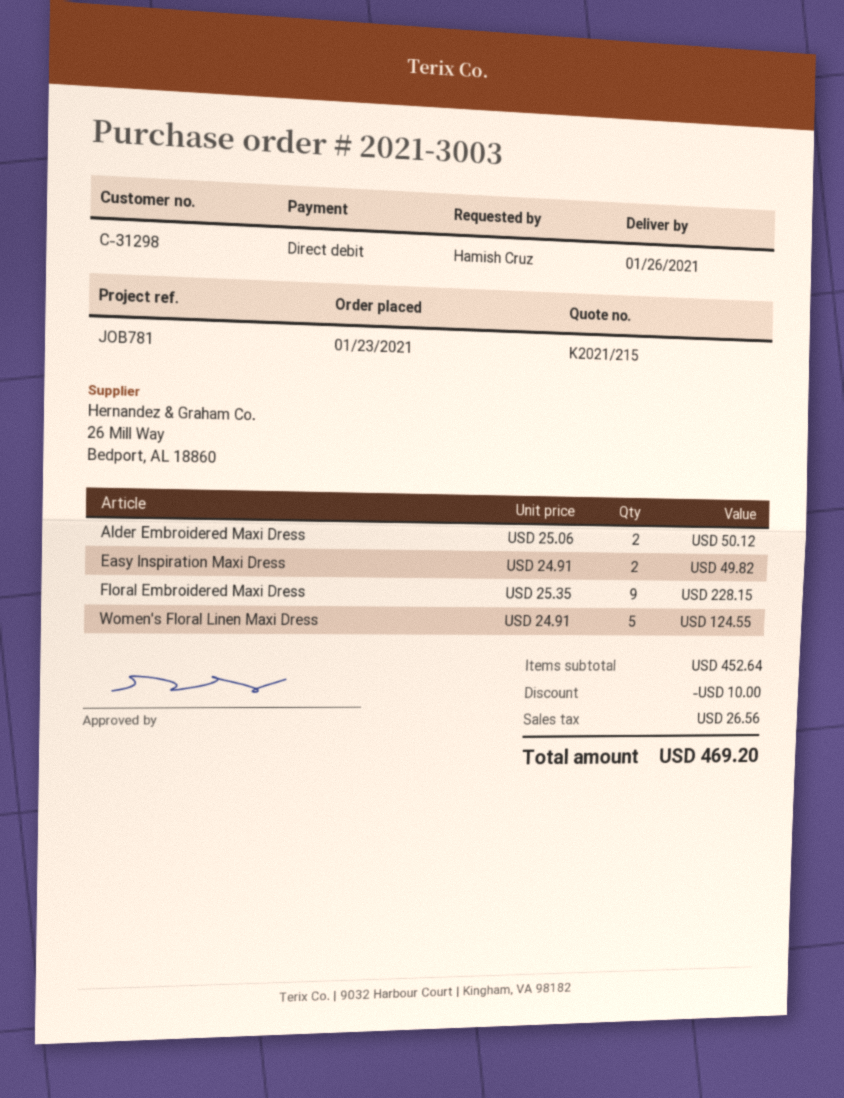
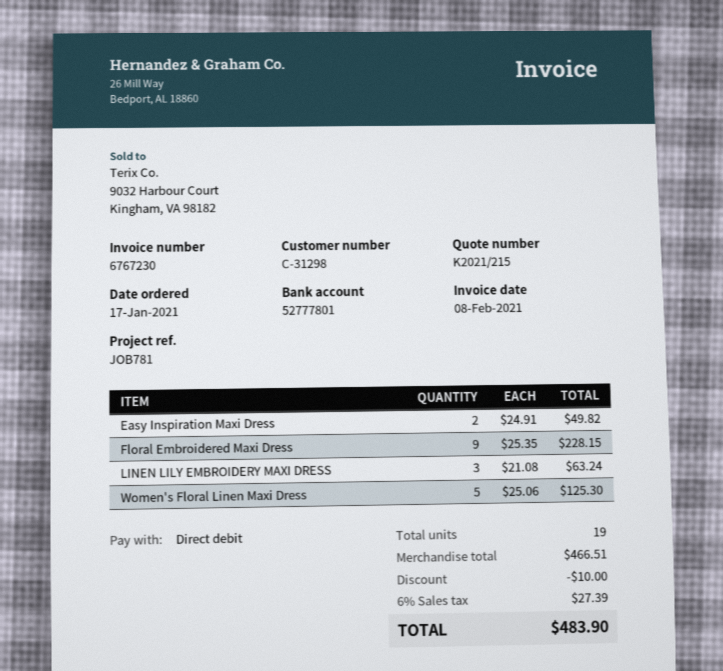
order date: 2021-01-23 -> 2021-01-17
Alder Embroidered Maxi Dress: 2 x 25.06 = 50.12 -> none
Women's Floral Linen Maxi Dress: 5 x 24.91 = 124.55 -> 5 x 25.06 = 125.30
LINEN LILY EMBROIDERY MAXI DRESS: none -> 3 x 21.08 = 63.24
subtotal: 452.64 -> 466.51
tax: 26.56 -> 27.39
total: 469.20 -> 483.90

